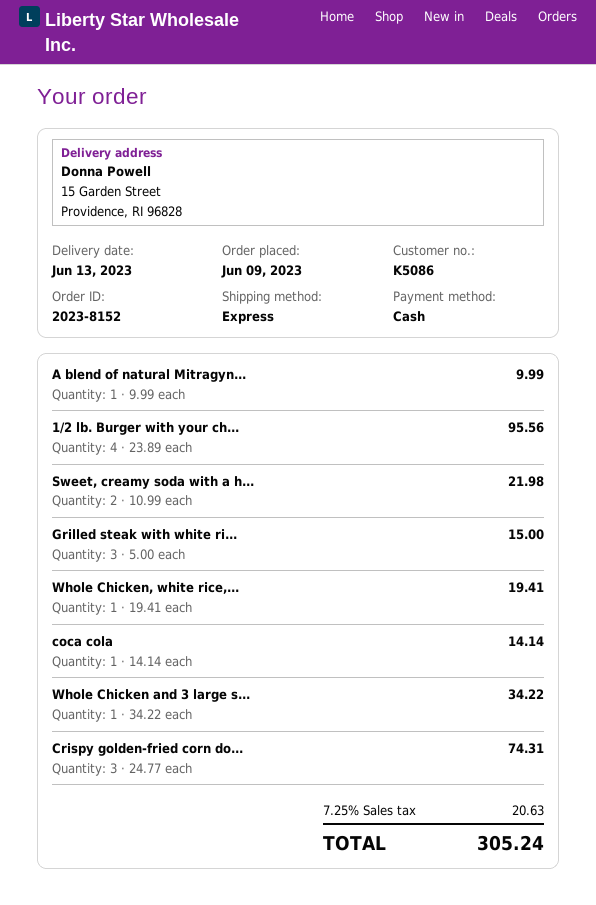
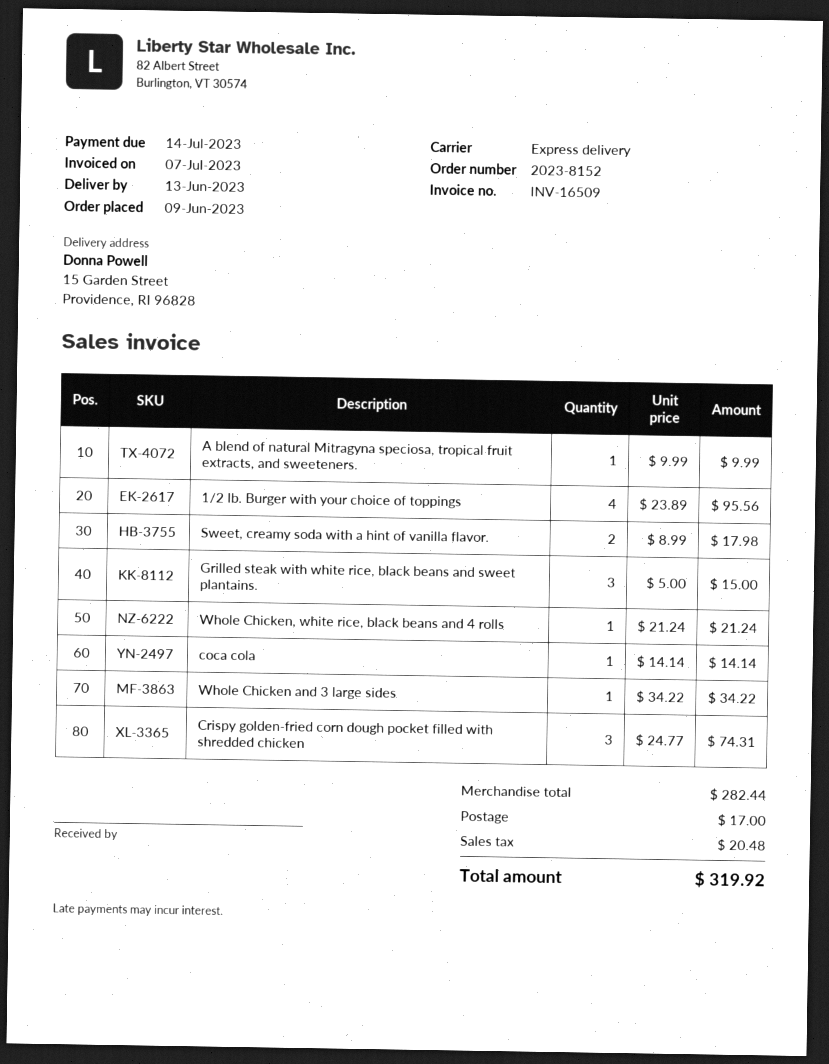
Sweet, creamy soda with a h...: 2 x 10.99 = 21.98 -> 2 x 8.99 = 17.98
Whole Chicken, white rice,...: 1 x 19.41 = 19.41 -> 1 x 21.24 = 21.24
shipping: none -> 17.00
tax: 20.63 -> 20.48
total: 305.24 -> 319.92

